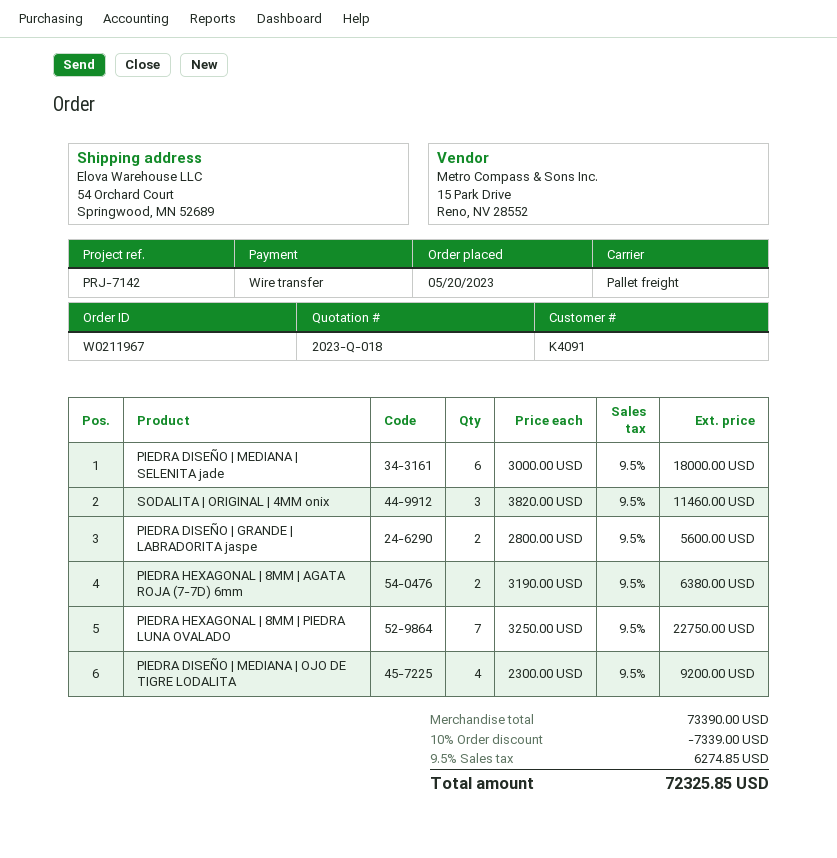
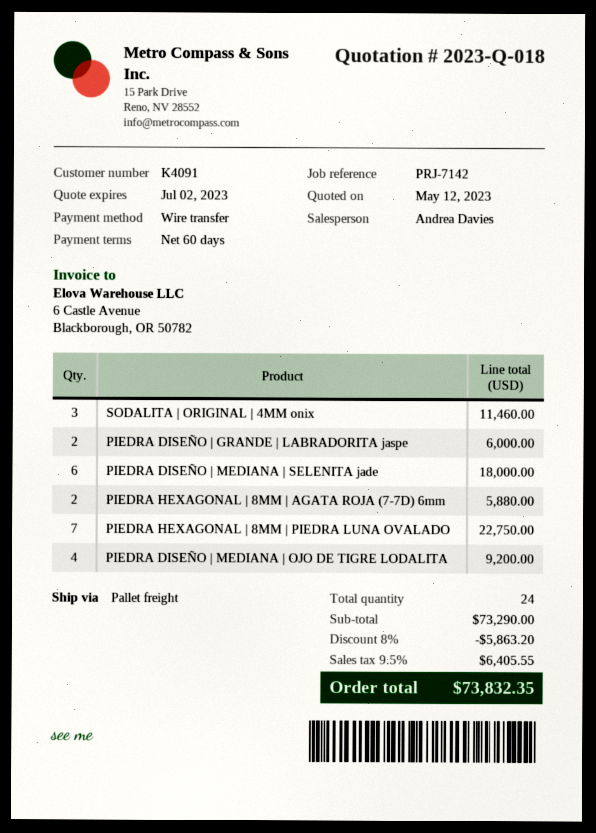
PIEDRA DISEÑO | GRANDE | LABRADORITA jaspe: 2 for 5600.00 -> 2 for 6000.00
PIEDRA HEXAGONAL | 8MM | AGATA ROJA (7-7D) 6mm: 2 for 6380.00 -> 2 for 5880.00
subtotal: 73390.00 -> 73290.00
discount: 10% = 7339.00 -> 8% = 5863.20
tax: 9.5% = 6274.85 -> 9.5% = 6405.55
total: 72325.85 -> 73832.35

